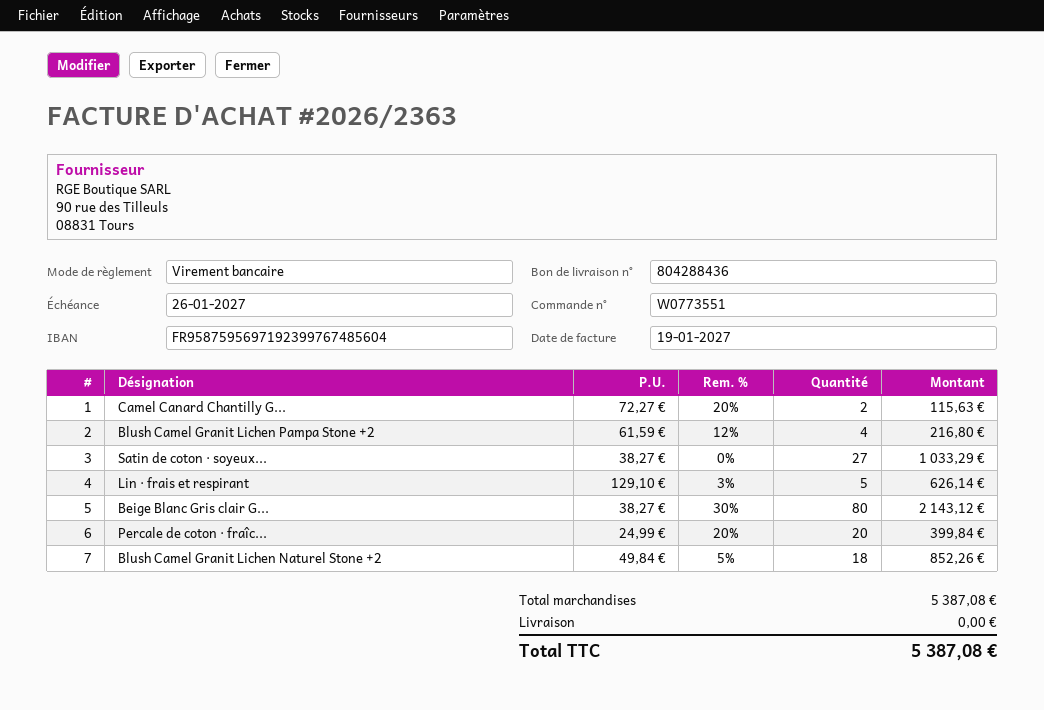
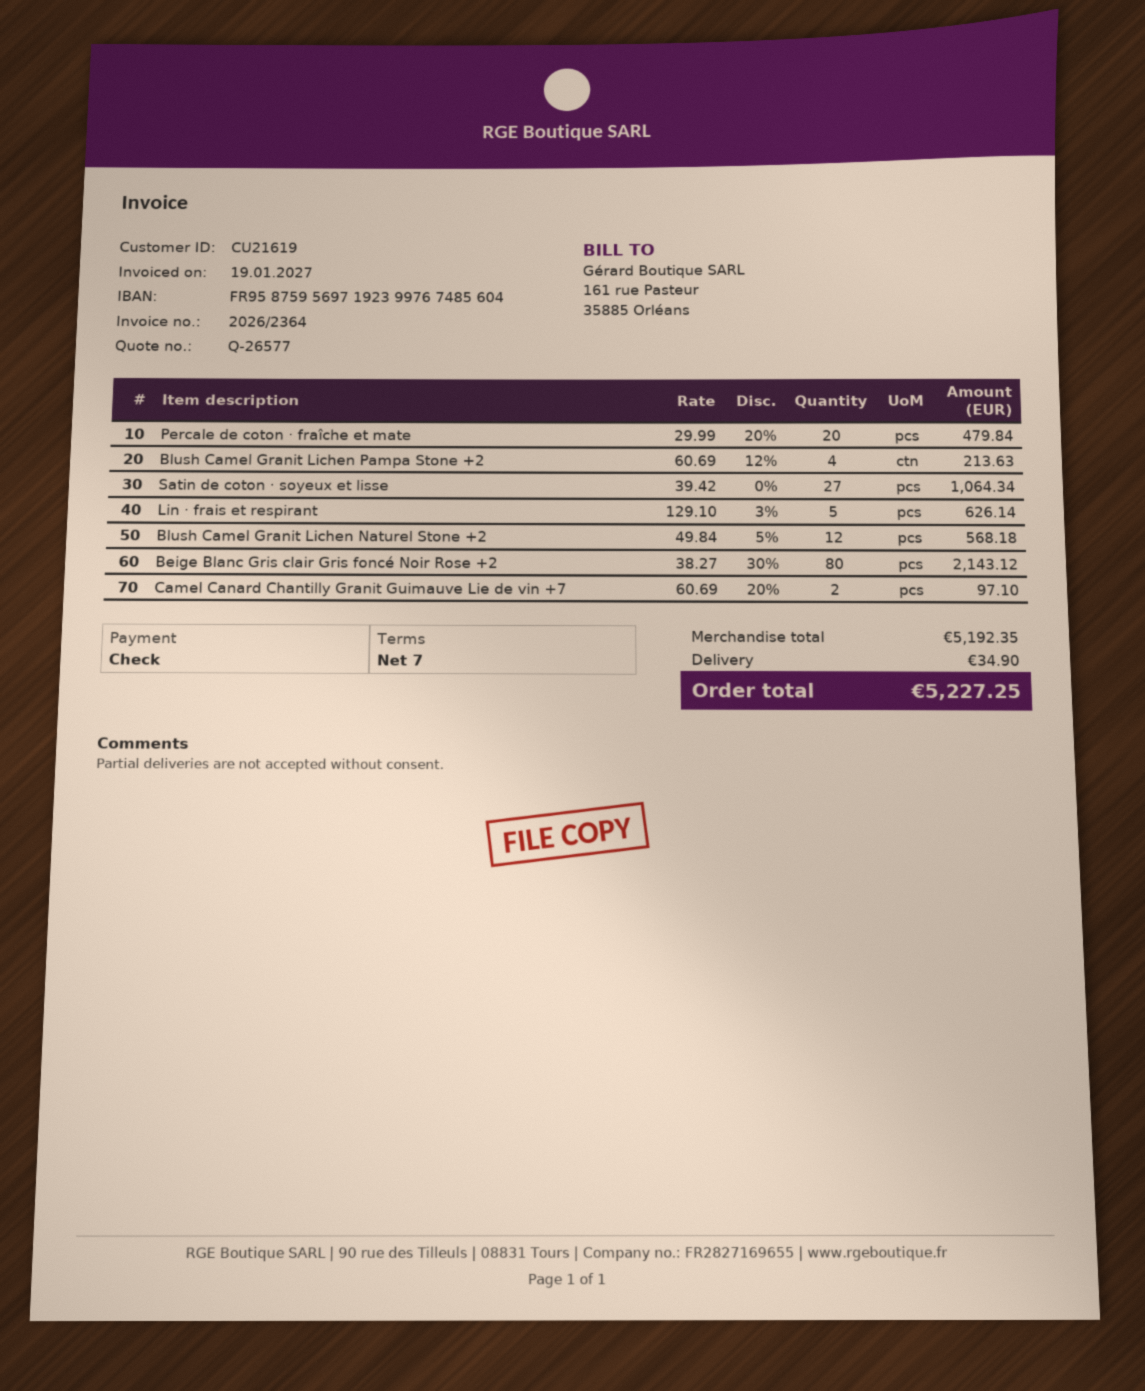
invoice number: 2026/2363 -> 2026/2364
payment method: bank transfer -> cheque
Camel Canard Chantilly G...: 2 x 72.27 - 20% = 115.63 -> 2 x 60.69 - 20% = 97.10
Blush Camel Granit Lichen Pampa Stone +2: 4 x 61.59 - 12% = 216.80 -> 4 x 60.69 - 12% = 213.63
Satin de coton · soyeux...: 27 x 38.27 = 1033.29 -> 27 x 39.42 = 1064.34
Percale de coton · fraîc...: 20 x 24.99 - 20% = 399.84 -> 20 x 29.99 - 20% = 479.84
Blush Camel Granit Lichen Naturel Stone +2: 18 x 49.84 - 5% = 852.26 -> 12 x 49.84 - 5% = 568.18
subtotal: 5387.08 -> 5192.35
shipping: 0.00 -> 34.90
total: 5387.08 -> 5227.25

